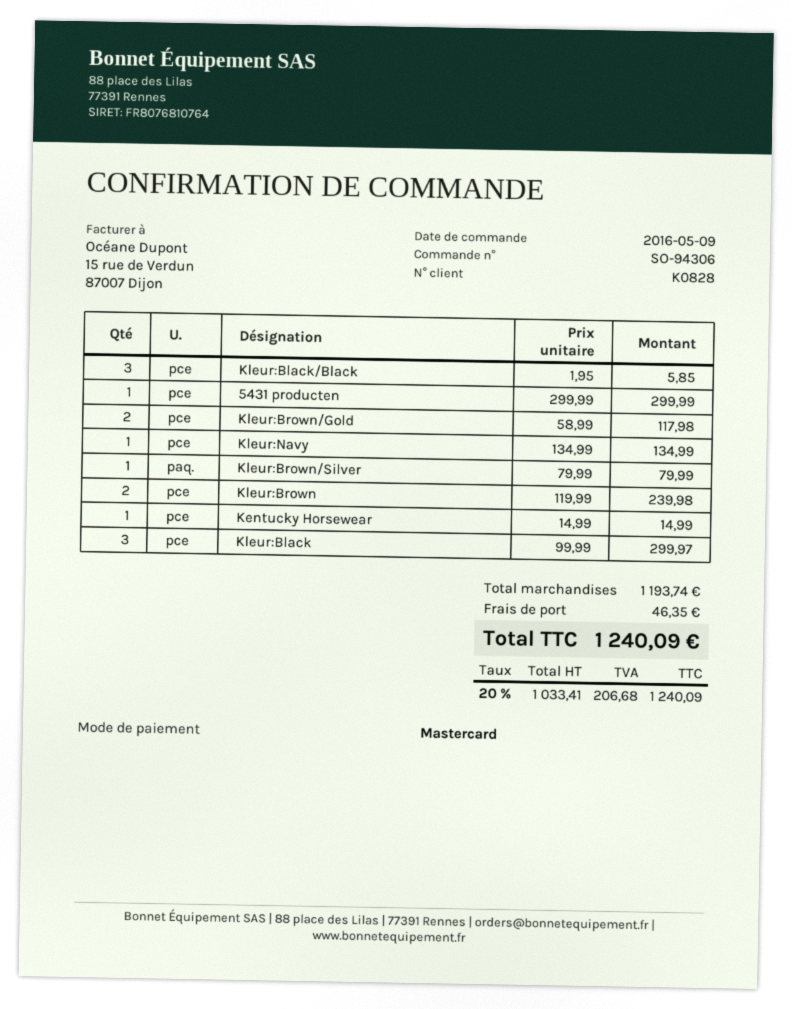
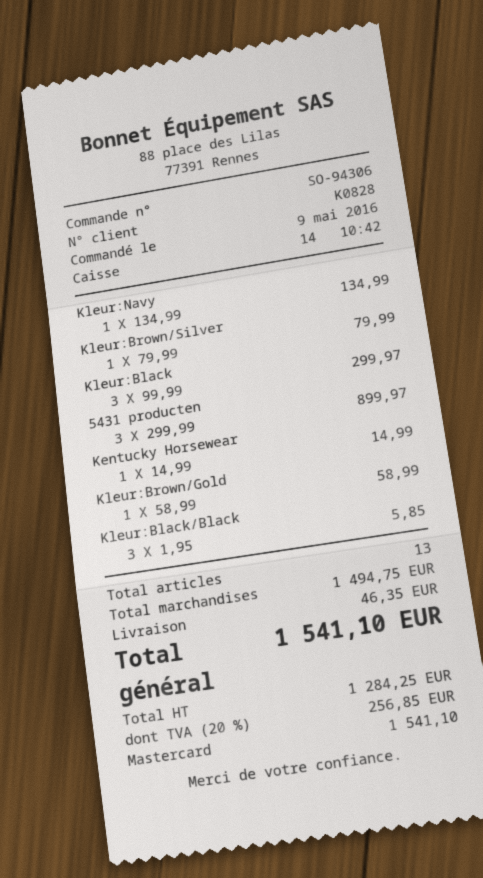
5431 producten: 1 x 299.99 = 299.99 -> 3 x 299.99 = 899.97
Kleur:Brown/Gold: 2 x 58.99 = 117.98 -> 1 x 58.99 = 58.99
Kleur:Brown: 2 x 119.99 = 239.98 -> none
subtotal: 1193.74 -> 1494.75
net: 1033.41 -> 1284.25
tax: 20% = 206.68 -> 20% = 256.85
total: 1240.09 -> 1541.10

